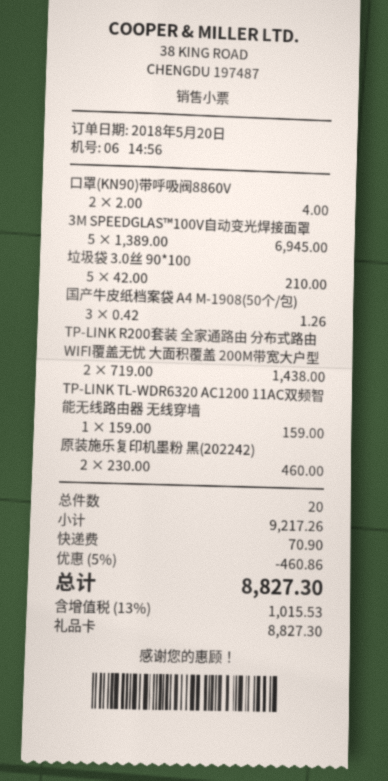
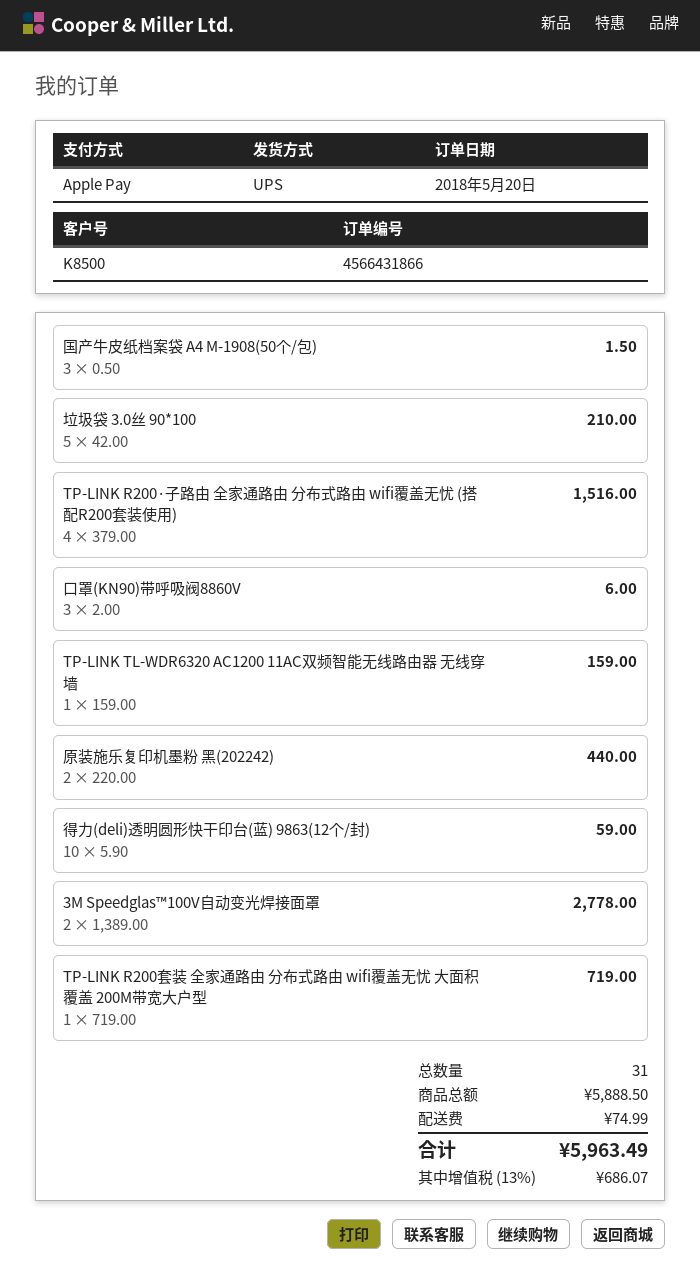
payment method: gift card -> Apple Pay
口罩(KN90)带呼吸阀8860V: 2 x 2.00 = 4.00 -> 3 x 2.00 = 6.00
3M SPEEDGLAS™100V自动变光焊接面罩: 5 x 1389.00 = 6945.00 -> 2 x 1389.00 = 2778.00
国产牛皮纸档案袋 A4 M-1908(50个/包): 3 x 0.42 = 1.26 -> 3 x 0.50 = 1.50
TP-LINK R200套装 全家通路由 分布式路由 WIFI覆盖无忧 大面积覆盖 200M带宽大户型: 2 x 719.00 = 1438.00 -> 1 x 719.00 = 719.00
原装施乐复印机墨粉 黑(202242): 2 x 230.00 = 460.00 -> 2 x 220.00 = 440.00
TP-LINK R200·子路由 全家通路由 分布式路由 wifi覆盖无忧 (搭配R200套装使用): none -> 4 x 379.00 = 1516.00
得力(deli)透明圆形快干印台(蓝) 9863(12个/封): none -> 10 x 5.90 = 59.00
total quantity: 20 -> 31
subtotal: 9217.26 -> 5888.50
discount: 5% = 460.86 -> none
shipping: 70.90 -> 74.99
tax: 13% = 1015.53 -> 13% = 686.07
total: 8827.30 -> 5963.49

